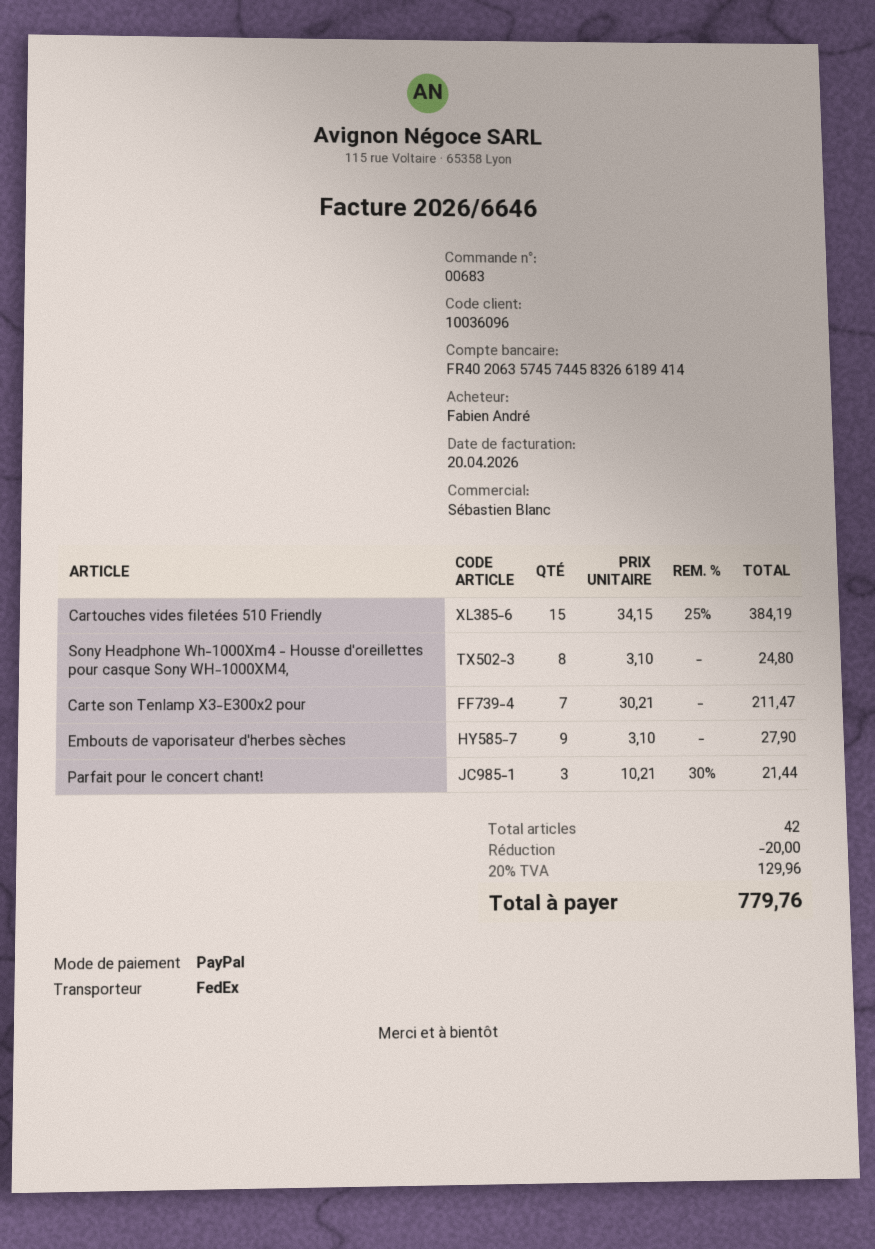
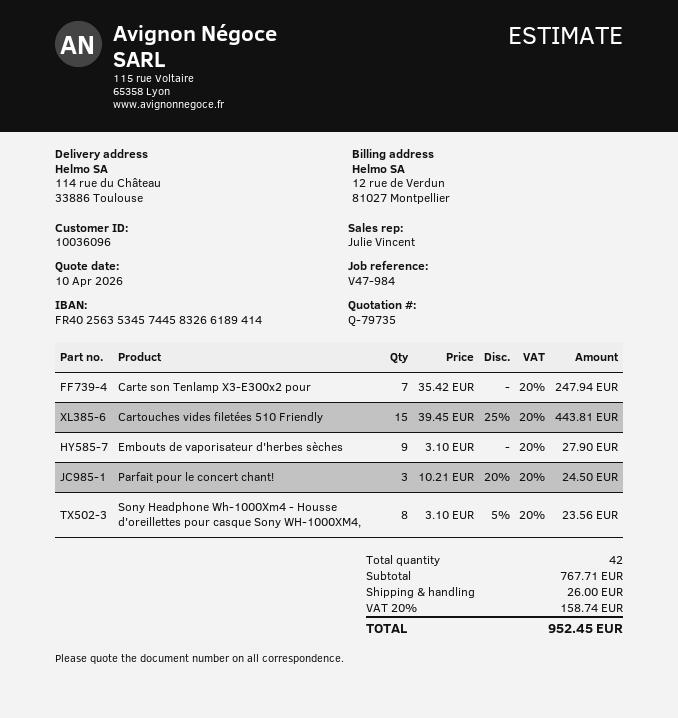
sales rep: Sébastien Blanc -> Julie Vincent
bank account: FR4020635745744583266189414 -> FR4025635345744583266189414
Cartouches vides filetées 510 Friendly: 15 x 34.15 - 25% = 384.19 -> 15 x 39.45 - 25% = 443.81
Sony Headphone Wh-1000Xm4 - Housse d'oreillettes pour casque Sony WH-1000XM4,: 8 x 3.10 = 24.80 -> 8 x 3.10 - 5% = 23.56
Carte son Tenlamp X3-E300x2 pour: 7 x 30.21 = 211.47 -> 7 x 35.42 = 247.94
Parfait pour le concert chant!: 3 x 10.21 - 30% = 21.44 -> 3 x 10.21 - 20% = 24.50
discount: 20.00 -> none
shipping: none -> 26.00
tax: 20% = 129.96 -> 20% = 158.74
total: 779.76 -> 952.45

